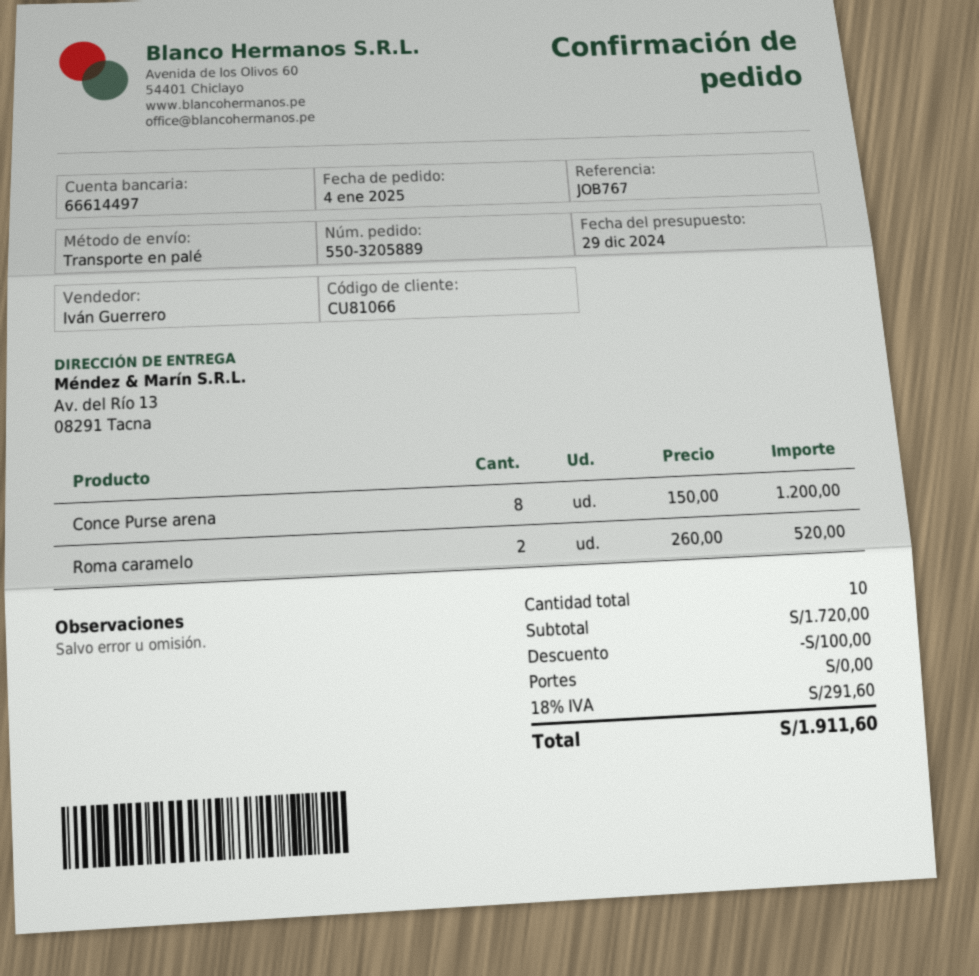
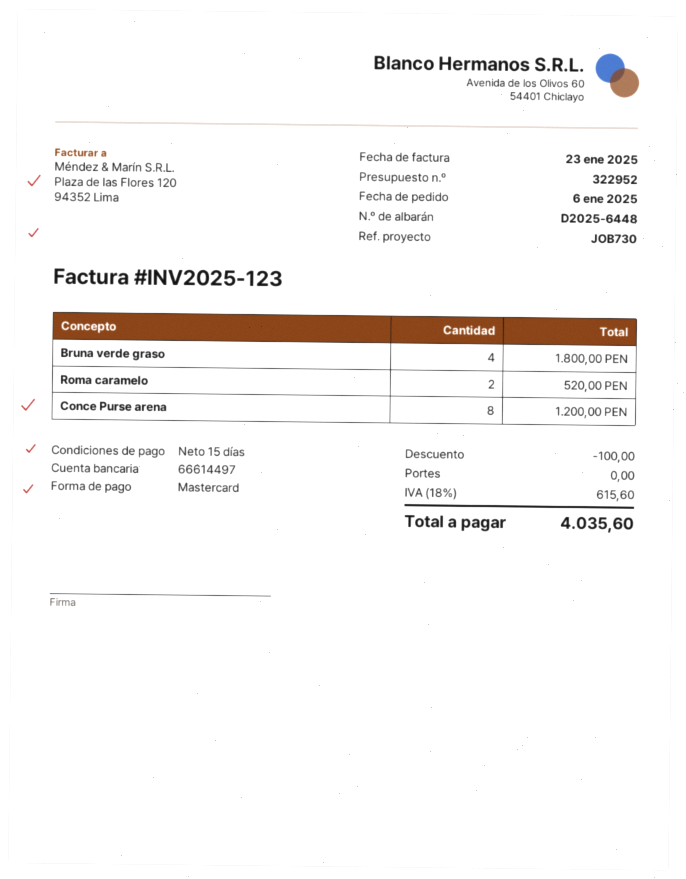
order date: 2025-01-04 -> 2025-01-06
reference: JOB767 -> JOB730
Bruna verde graso: none -> 4 for 1800.00
tax: 18% = 291.60 -> 18% = 615.60
total: 1911.60 -> 4035.60

